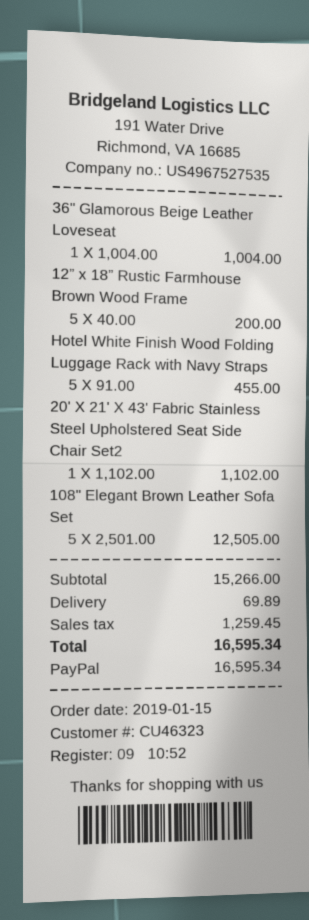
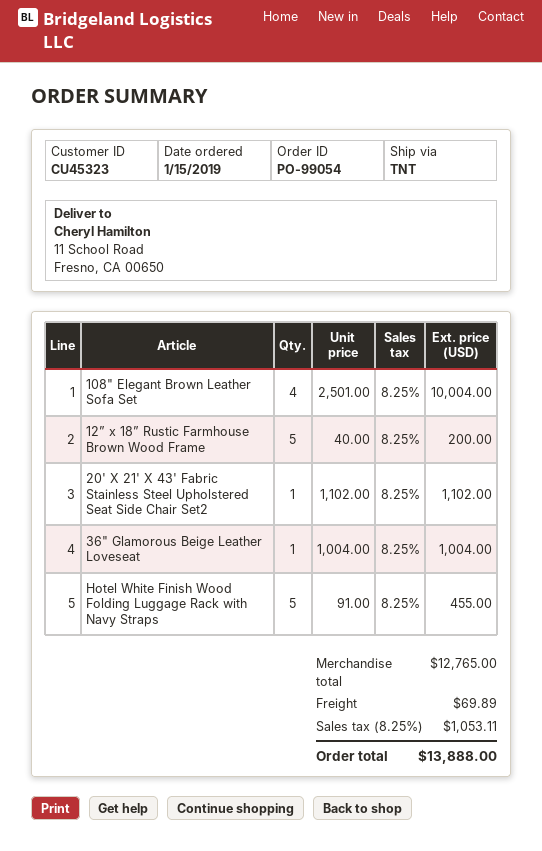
customer number: CU46323 -> CU45323
108" Elegant Brown Leather Sofa Set: 5 x 2501.00 = 12505.00 -> 4 x 2501.00 = 10004.00
subtotal: 15266.00 -> 12765.00
tax: 1259.45 -> 1053.11
total: 16595.34 -> 13888.00

